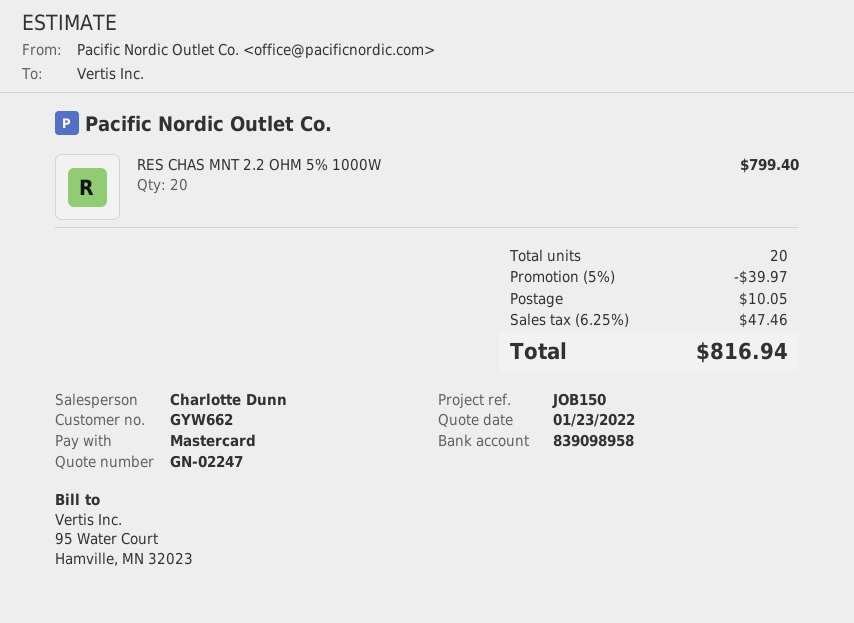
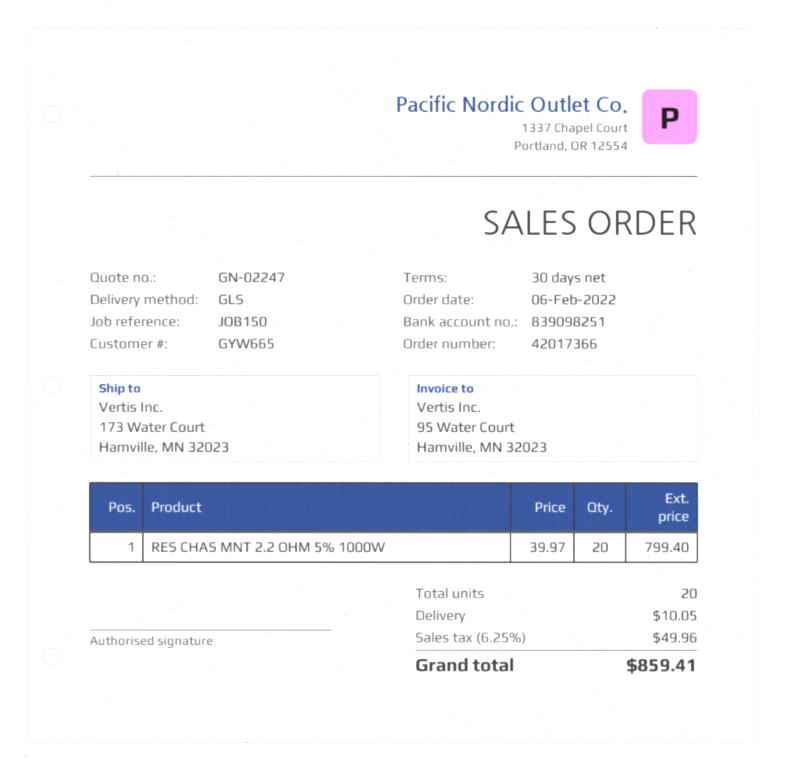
customer number: GYW662 -> GYW665
bank account: 839098958 -> 839098251
discount: 5% = 39.97 -> none
tax: 6.25% = 47.46 -> 6.25% = 49.96
total: 816.94 -> 859.41

